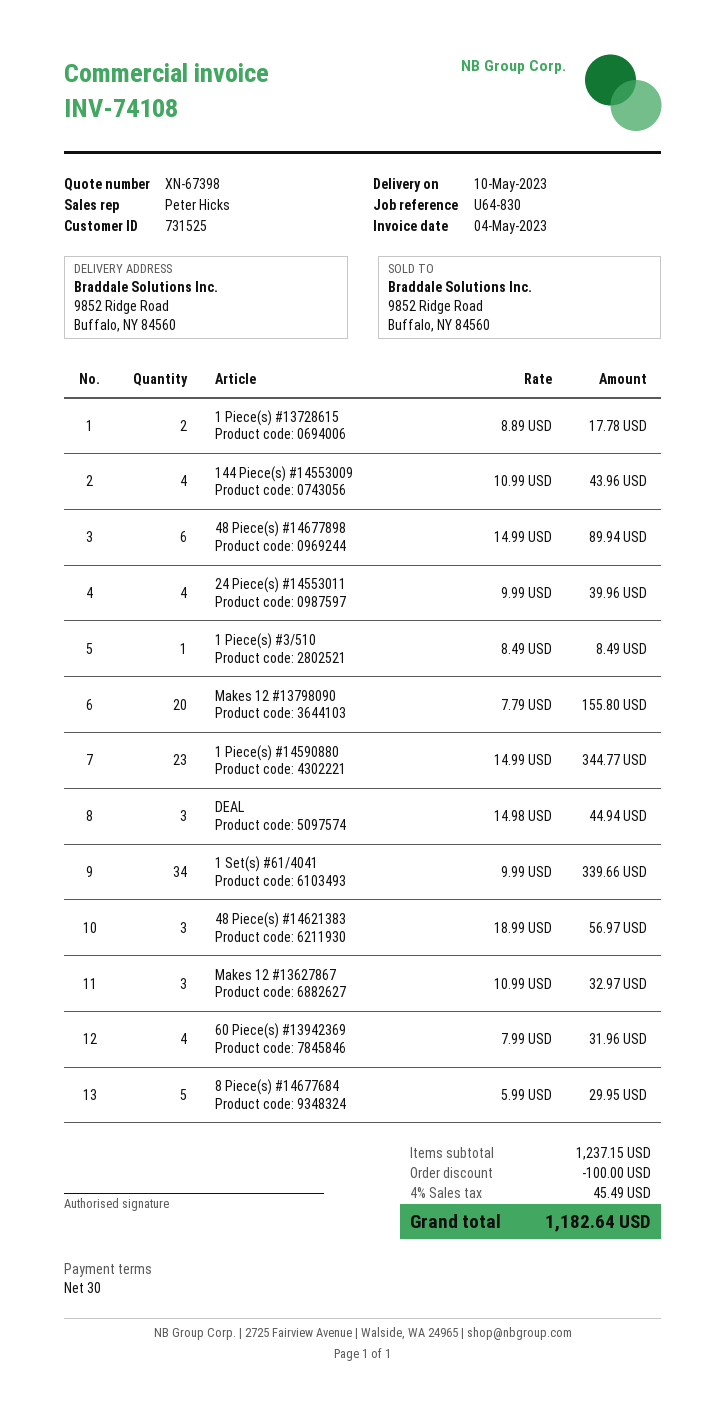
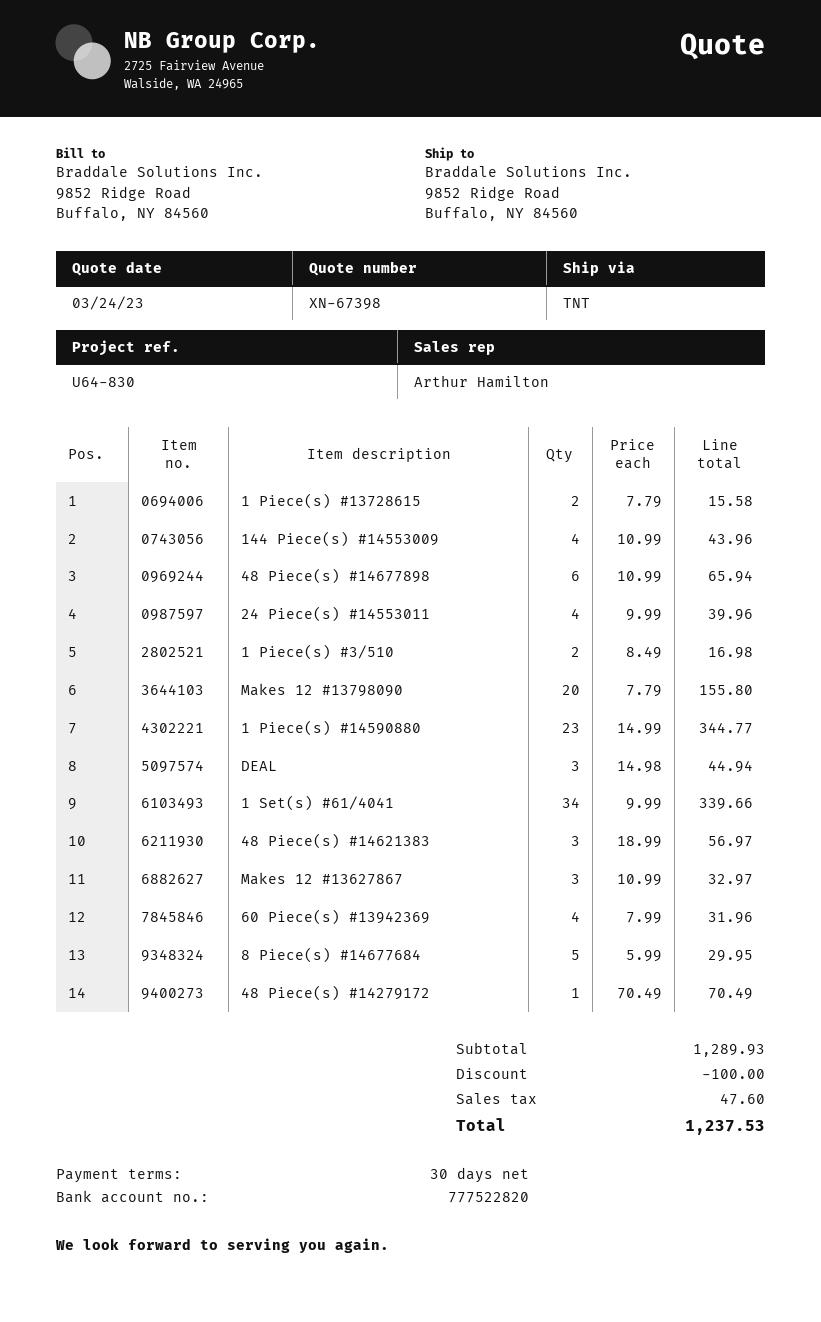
sales rep: Peter Hicks -> Arthur Hamilton
1 Piece(s) #13728615: 2 x 8.89 = 17.78 -> 2 x 7.79 = 15.58
48 Piece(s) #14677898: 6 x 14.99 = 89.94 -> 6 x 10.99 = 65.94
1 Piece(s) #3/510: 1 x 8.49 = 8.49 -> 2 x 8.49 = 16.98
48 Piece(s) #14279172: none -> 1 x 70.49 = 70.49
subtotal: 1237.15 -> 1289.93
tax: 45.49 -> 47.60
total: 1182.64 -> 1237.53

